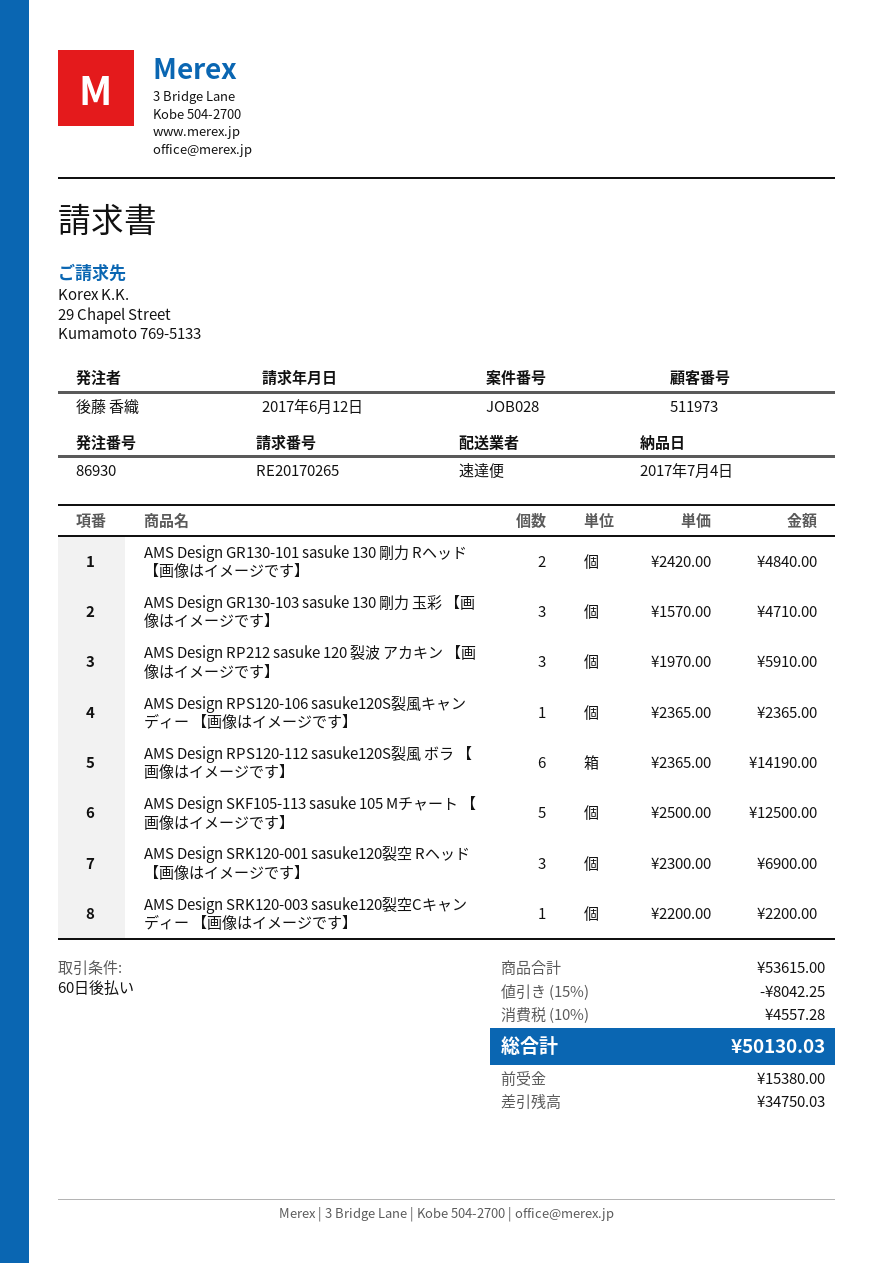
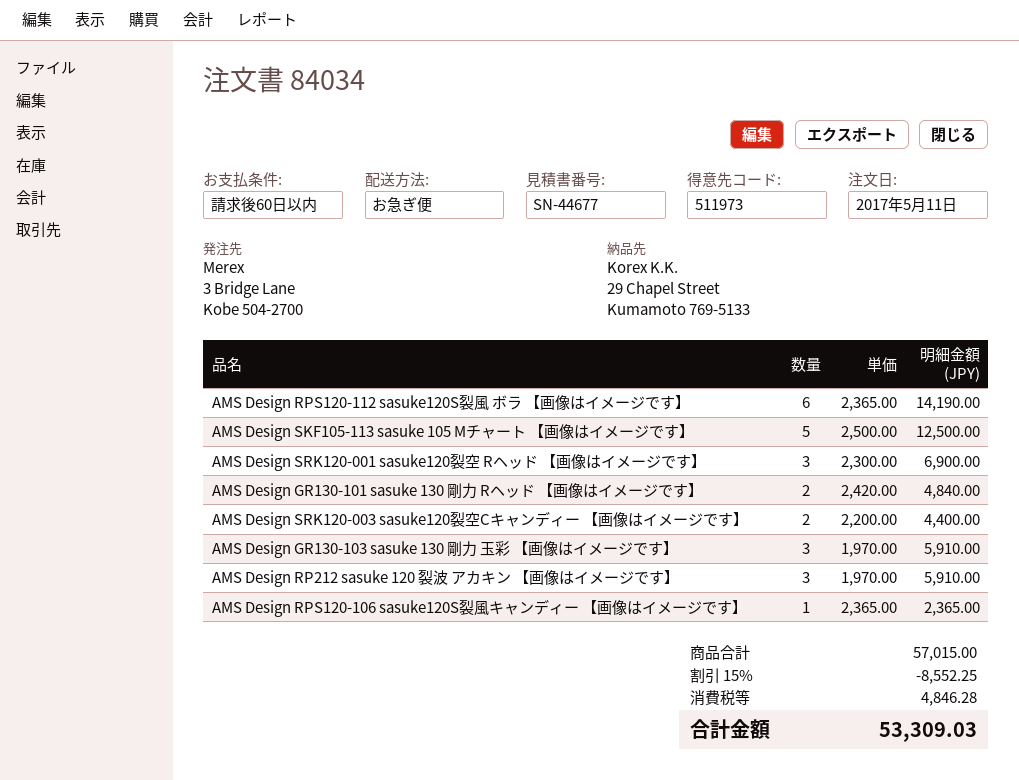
order number: 86930 -> 84034
AMS Design GR130-103 sasuke 130 剛力 玉彩 【画像はイメージです】: 3 x 1570.00 = 4710.00 -> 3 x 1970.00 = 5910.00
AMS Design SRK120-003 sasuke120裂空Cキャンディー 【画像はイメージです】: 1 x 2200.00 = 2200.00 -> 2 x 2200.00 = 4400.00
subtotal: 53615.00 -> 57015.00
discount: 15% = 8042.25 -> 15% = 8552.25
tax: 4557.28 -> 4846.28
total: 50130.03 -> 53309.03

